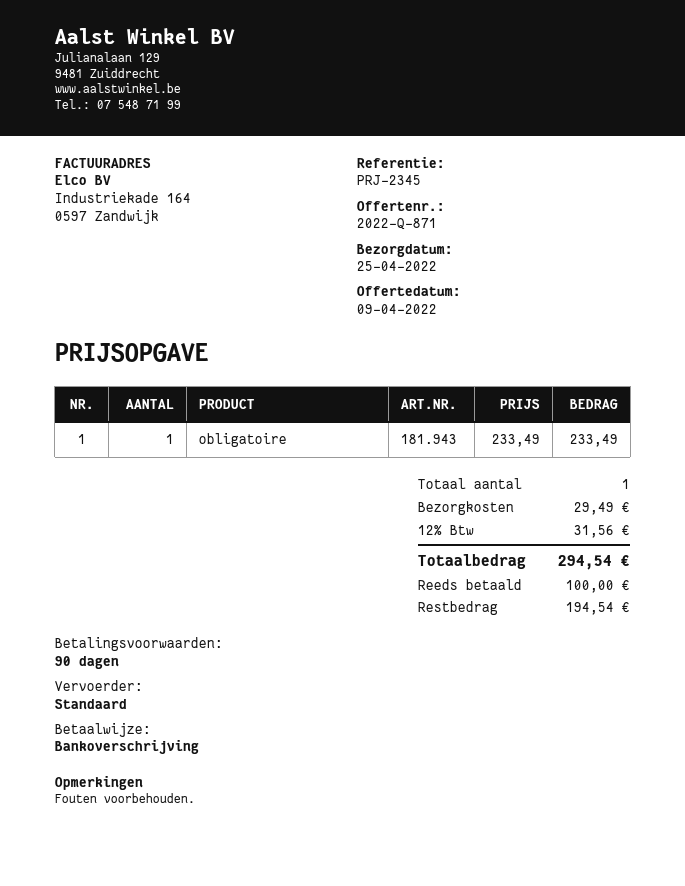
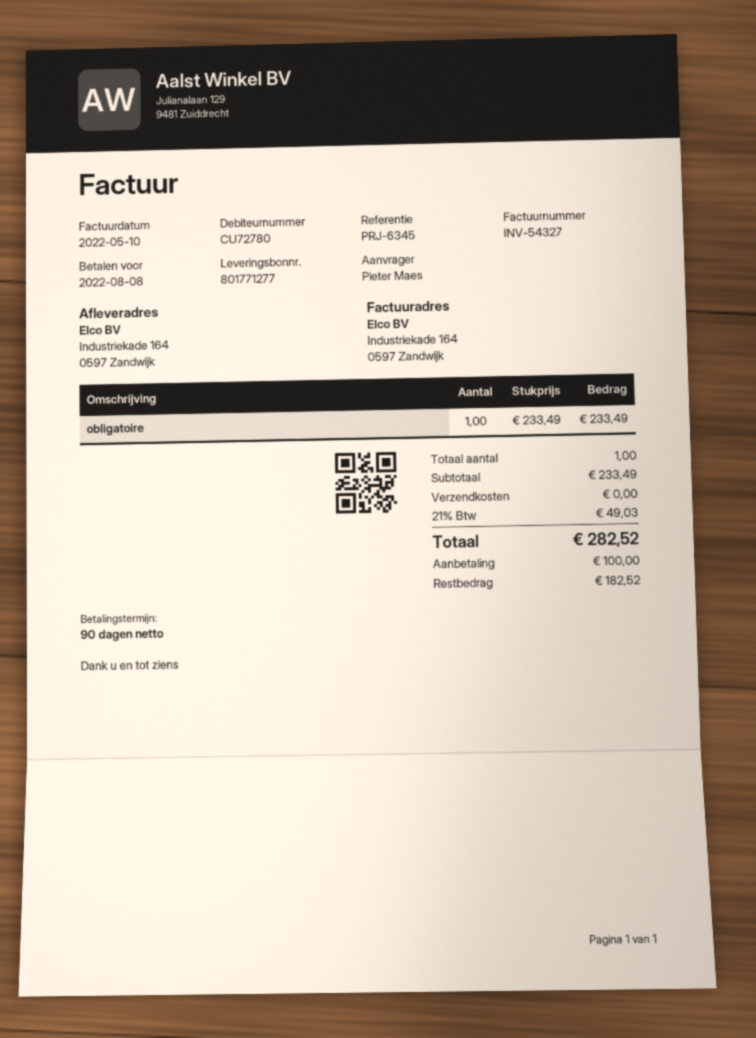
reference: PRJ-2345 -> PRJ-6345
shipping: 29.49 -> 0.00
tax: 12% = 31.56 -> 21% = 49.03
total: 294.54 -> 282.52
balance: 194.54 -> 182.52

